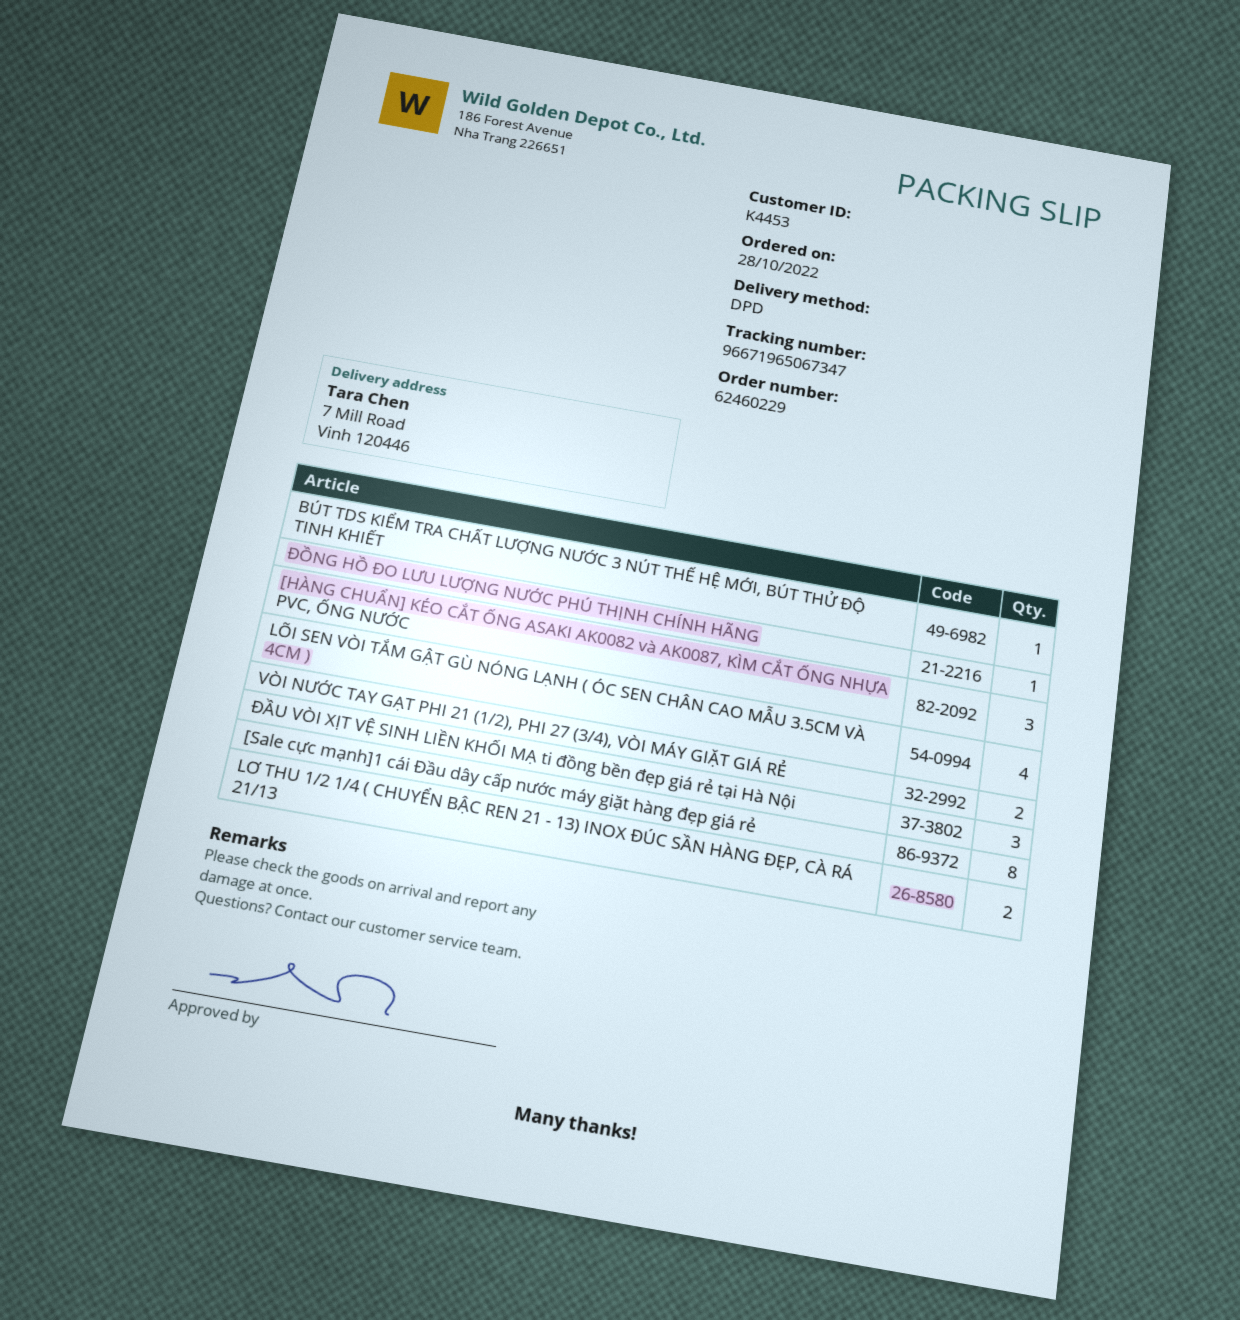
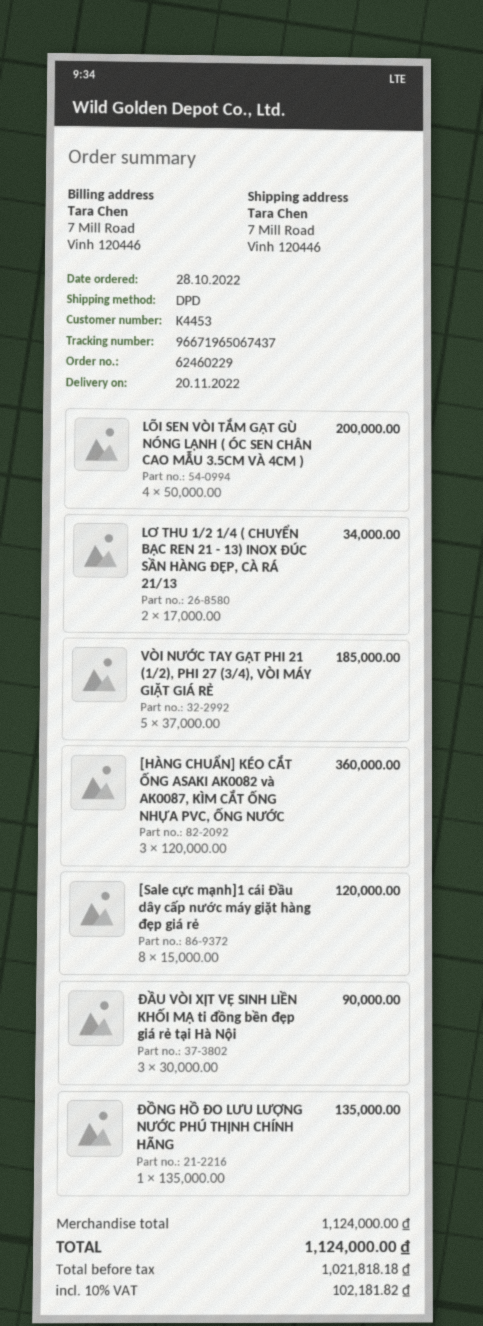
tracking number: 96671965067347 -> 96671965067437
BÚT TDS KIỂM TRA CHẤT LƯỢNG NƯỚC 3 NÚT THẾ HỆ MỚI, BÚT THỬ ĐỘ TINH KHIẾT: 1 -> none
VÒI NƯỚC TAY GẠT PHI 21 (1/2), PHI 27 (3/4), VÒI MÁY GIẶT GIÁ RẺ: 2 -> 5

